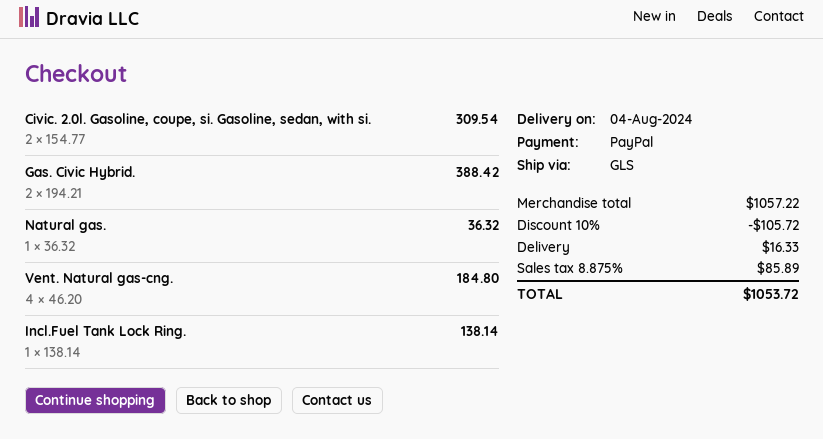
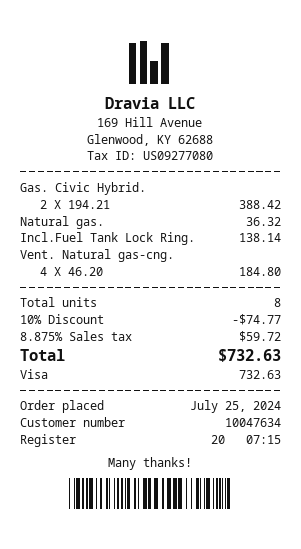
payment method: PayPal -> Visa
Civic. 2.0l. Gasoline, coupe, si. Gasoline, sedan, with si.: 2 x 154.77 = 309.54 -> none
discount: 10% = 105.72 -> 10% = 74.77
shipping: 16.33 -> none
tax: 8.875% = 85.89 -> 8.875% = 59.72
total: 1053.72 -> 732.63

